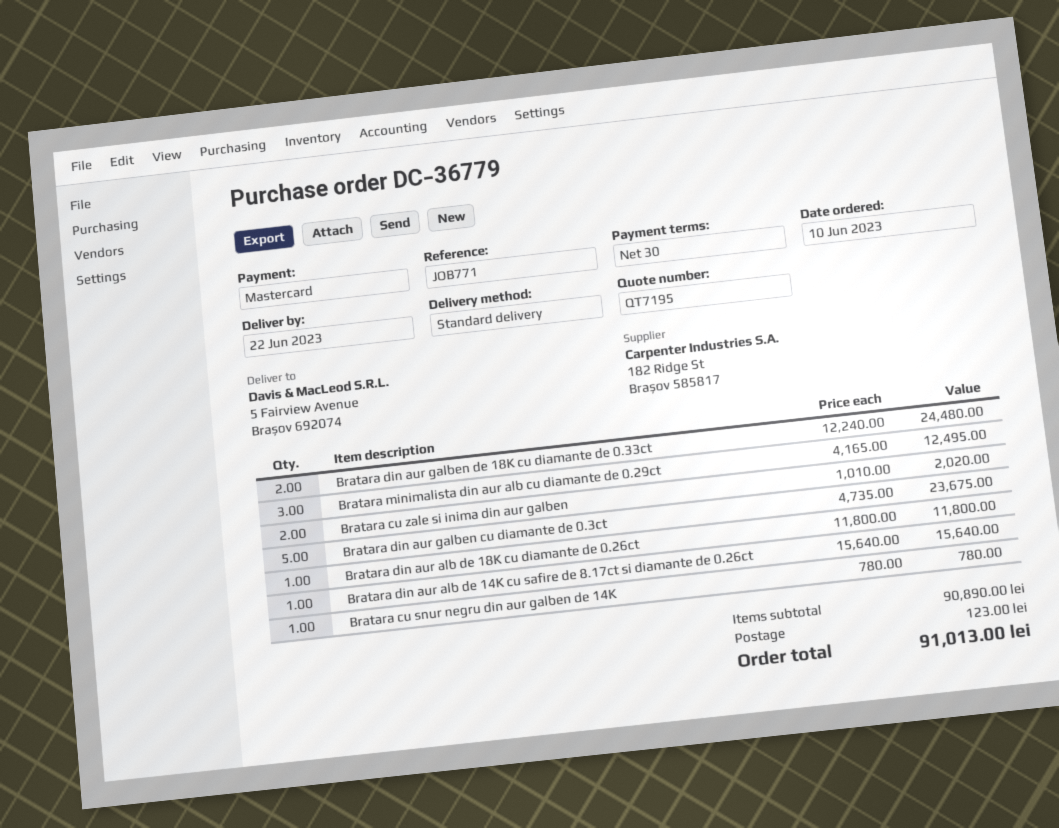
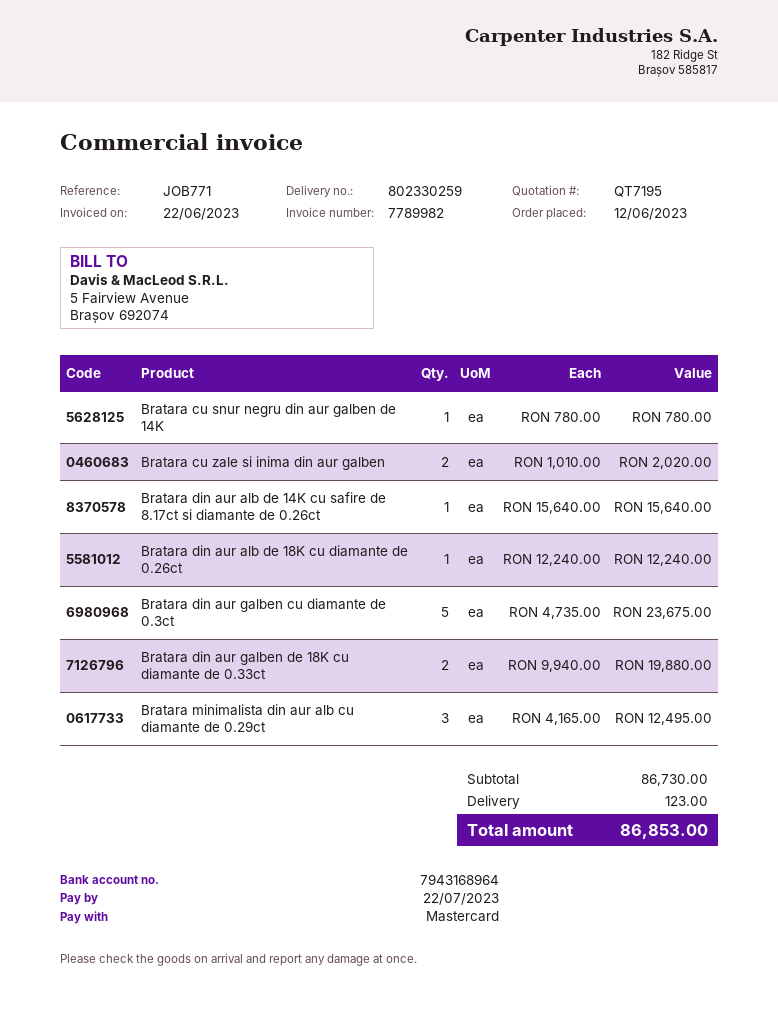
order date: 2023-06-10 -> 2023-06-12
Bratara din aur galben de 18K cu diamante de 0.33ct: 2 x 12240.00 = 24480.00 -> 2 x 9940.00 = 19880.00
Bratara din aur alb de 18K cu diamante de 0.26ct: 1 x 11800.00 = 11800.00 -> 1 x 12240.00 = 12240.00
subtotal: 90890.00 -> 86730.00
total: 91013.00 -> 86853.00

